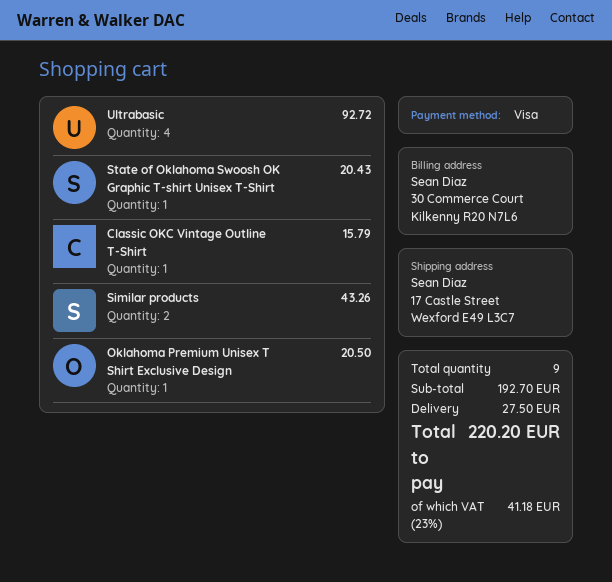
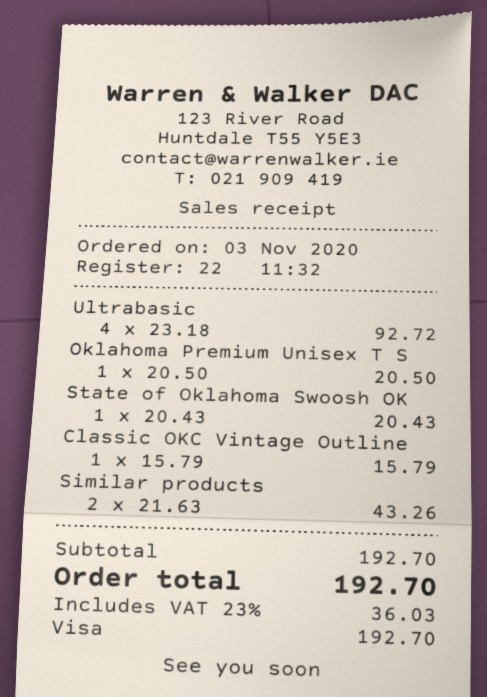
shipping: 27.50 -> none
tax: 23% = 41.18 -> 23% = 36.03
total: 220.20 -> 192.70

